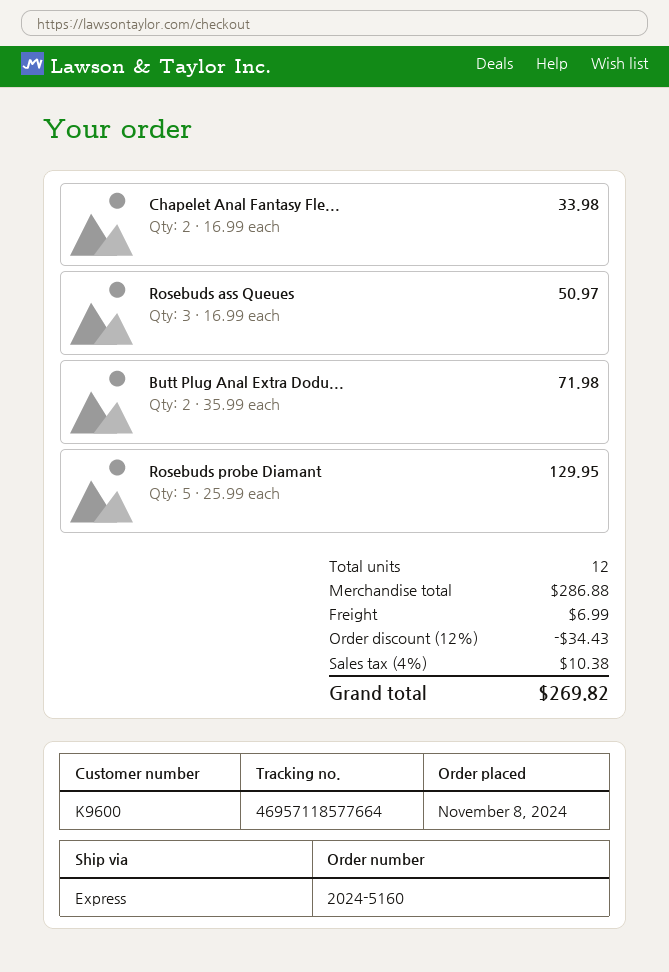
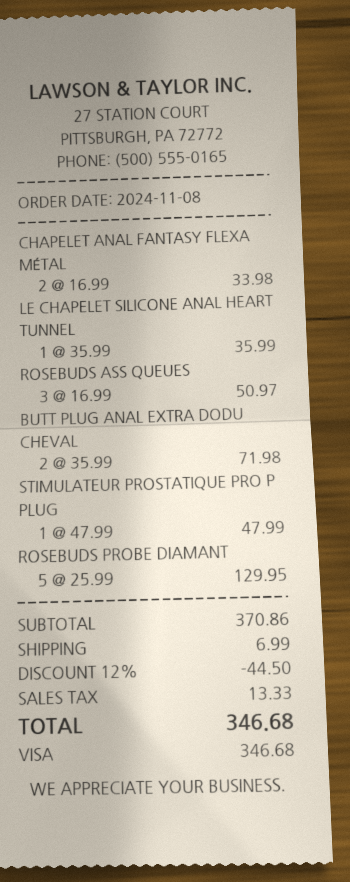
LE CHAPELET SILICONE ANAL HEART TUNNEL: none -> 1 x 35.99 = 35.99
STIMULATEUR PROSTATIQUE PRO P PLUG: none -> 1 x 47.99 = 47.99
subtotal: 286.88 -> 370.86
discount: 12% = 34.43 -> 12% = 44.50
tax: 10.38 -> 13.33
total: 269.82 -> 346.68

